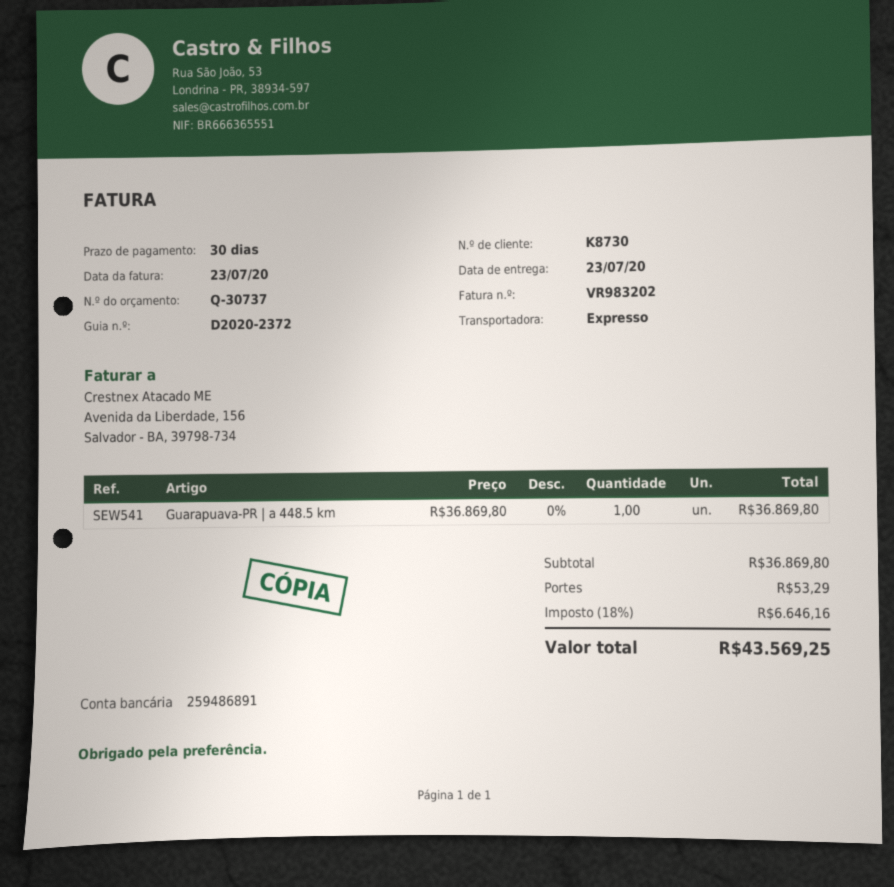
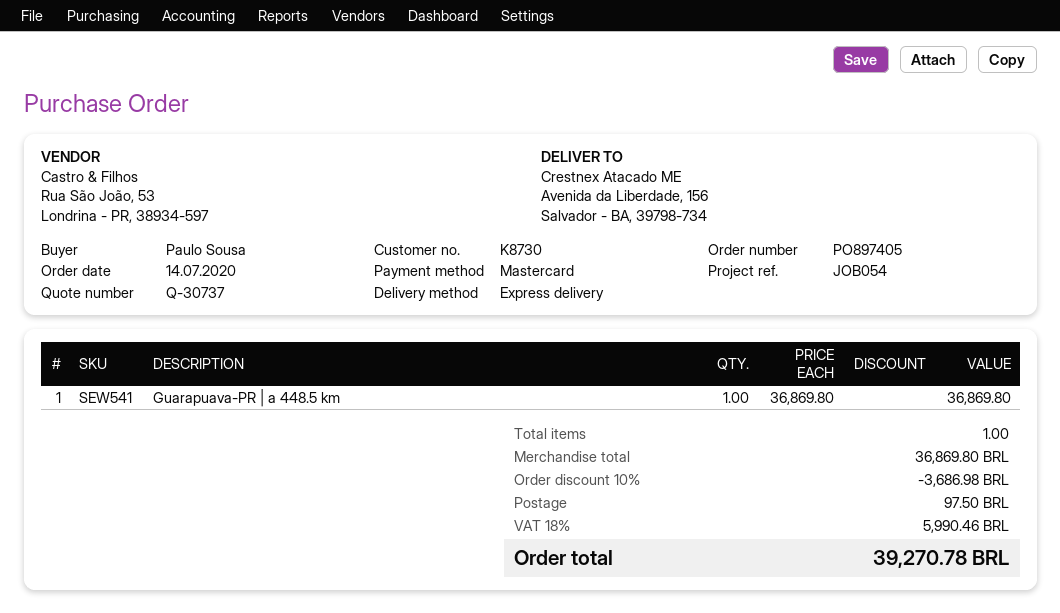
discount: none -> 10% = 3686.98
shipping: 53.29 -> 97.50
tax: 18% = 6646.16 -> 18% = 5990.46
total: 43569.25 -> 39270.78

